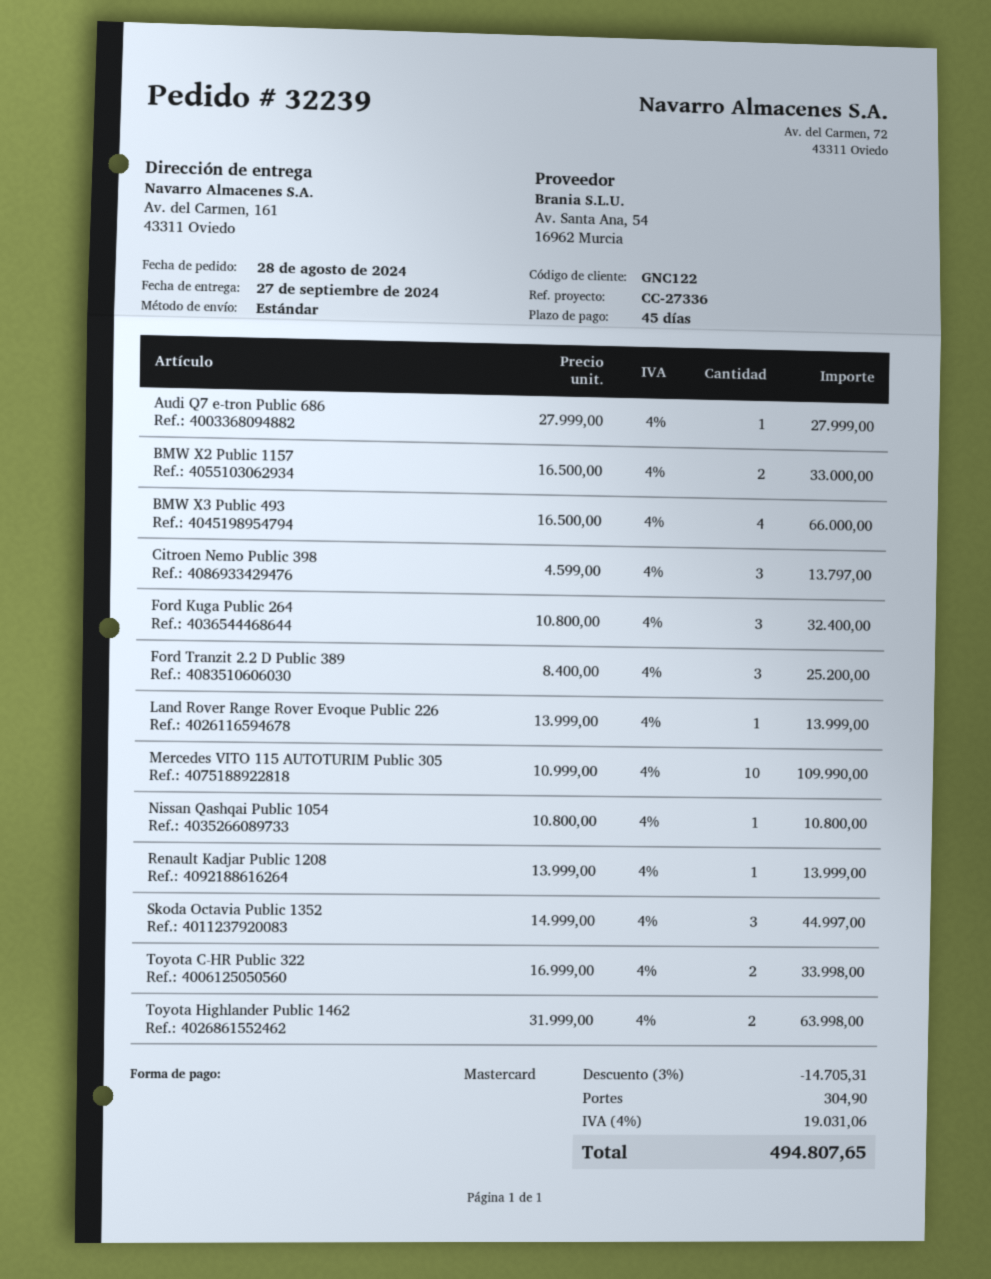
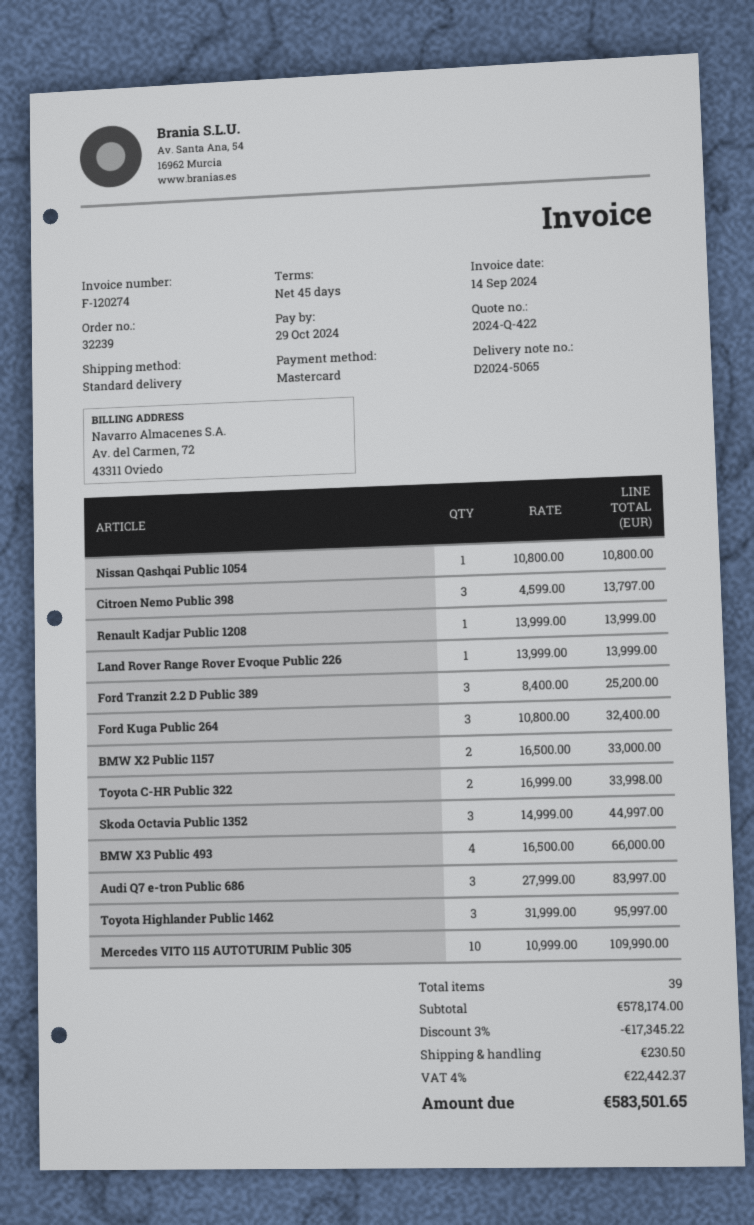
Audi Q7 e-tron Public 686: 1 x 27999.00 = 27999.00 -> 3 x 27999.00 = 83997.00
Toyota Highlander Public 1462: 2 x 31999.00 = 63998.00 -> 3 x 31999.00 = 95997.00
discount: 3% = 14705.31 -> 3% = 17345.22
shipping: 304.90 -> 230.50
tax: 4% = 19031.06 -> 4% = 22442.37
total: 494807.65 -> 583501.65

